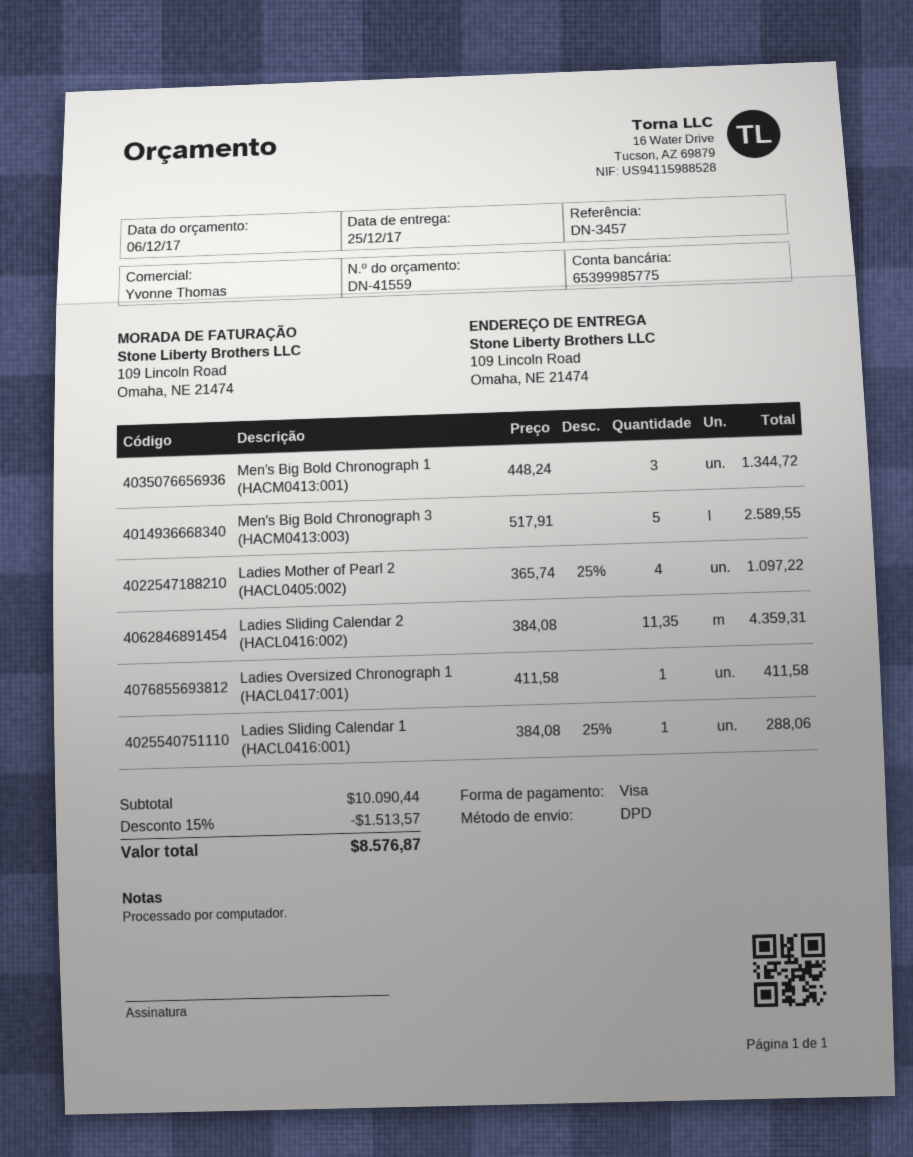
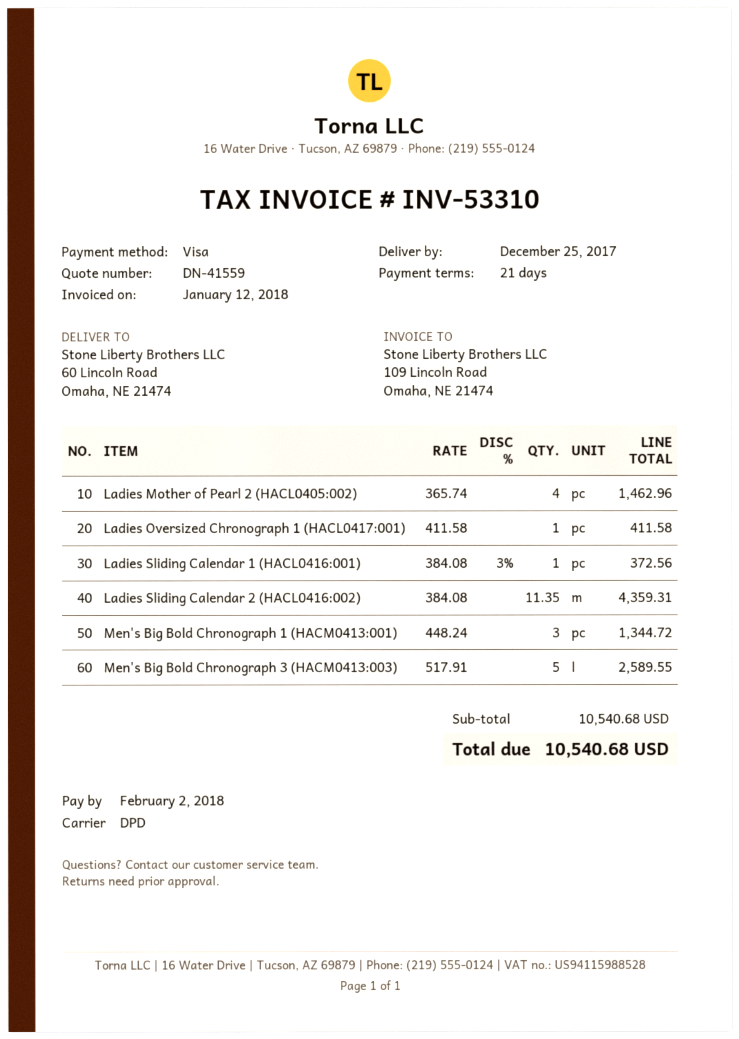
ship to: 109 Lincoln Road, Omaha, NE 21474 -> 60 Lincoln Road, Omaha, NE 21474
Ladies Mother of Pearl 2 (HACL0405:002): 4 x 365.74 - 25% = 1097.22 -> 4 x 365.74 = 1462.96
Ladies Sliding Calendar 1 (HACL0416:001): 1 x 384.08 - 25% = 288.06 -> 1 x 384.08 - 3% = 372.56
subtotal: 10090.44 -> 10540.68
discount: 15% = 1513.57 -> none
total: 8576.87 -> 10540.68

